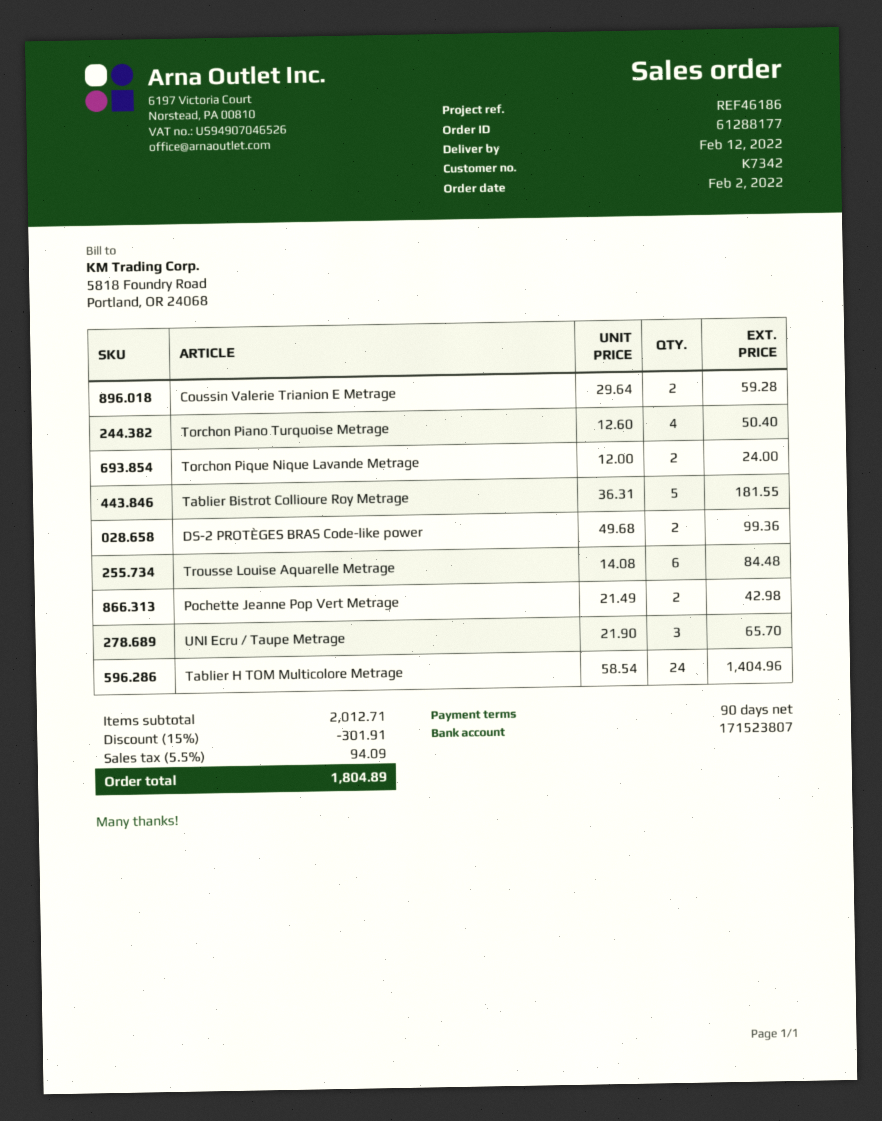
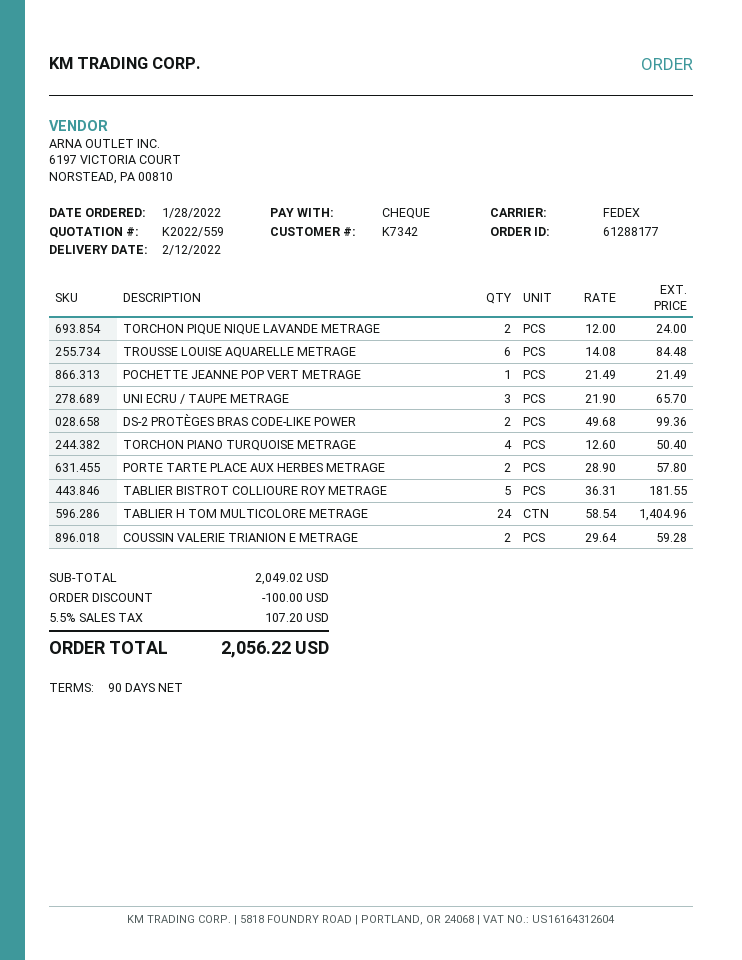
order date: 2022-02-02 -> 2022-01-28
Pochette Jeanne Pop Vert Metrage: 2 x 21.49 = 42.98 -> 1 x 21.49 = 21.49
PORTE TARTE PLACE AUX HERBES METRAGE: none -> 2 x 28.90 = 57.80
subtotal: 2012.71 -> 2049.02
discount: 301.91 -> 100.00
tax: 5.5% = 94.09 -> 5.5% = 107.20
total: 1804.89 -> 2056.22

